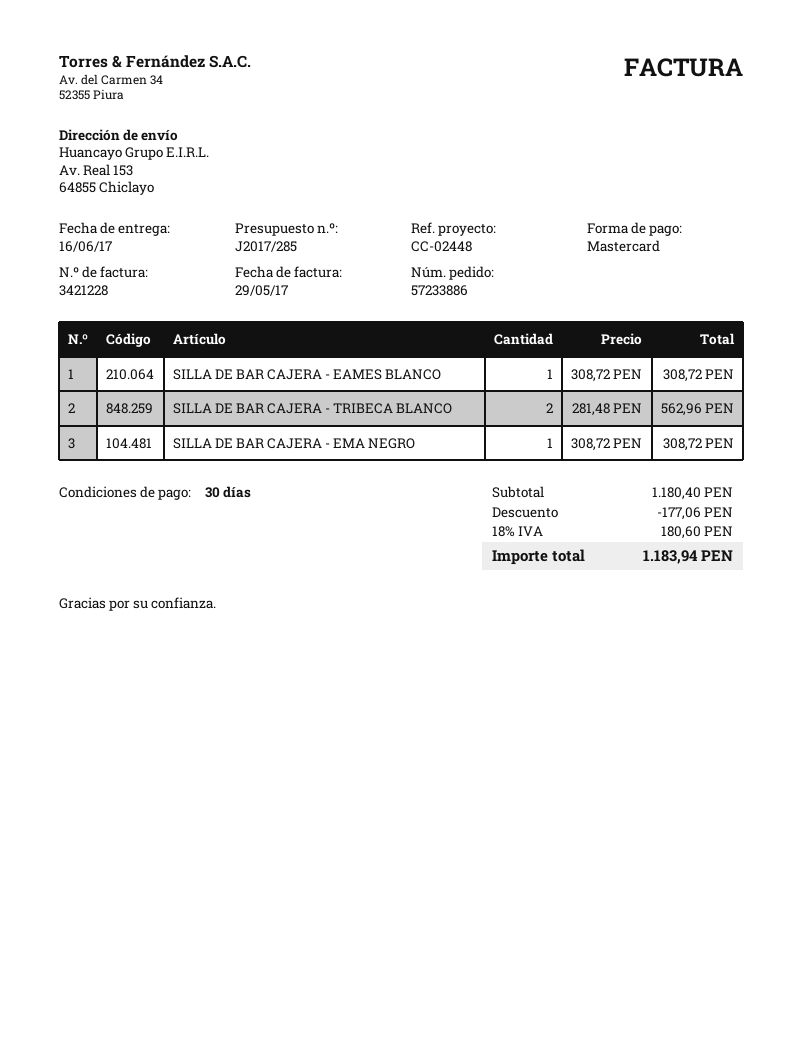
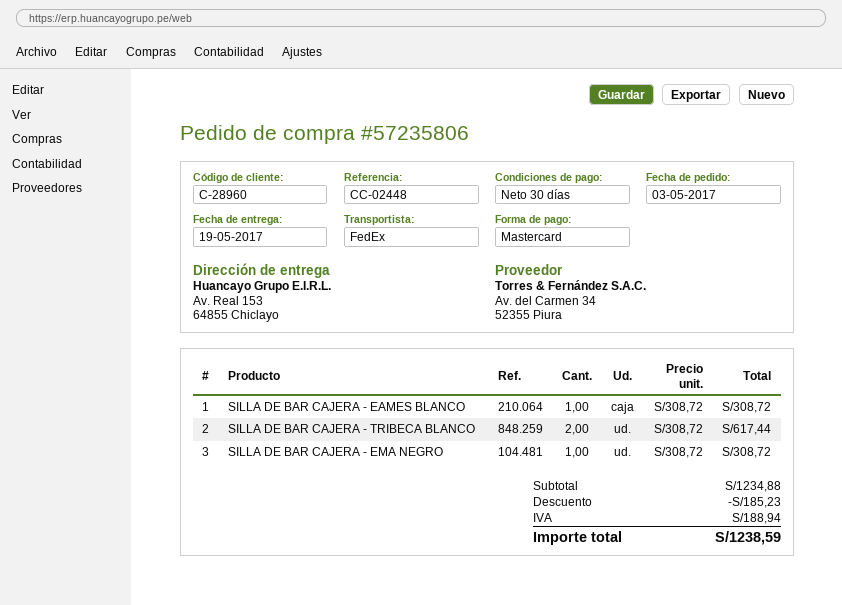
order number: 57233886 -> 57235806
delivery date: 2017-06-16 -> 2017-05-19
SILLA DE BAR CAJERA - TRIBECA BLANCO: 2 x 281.48 = 562.96 -> 2 x 308.72 = 617.44
subtotal: 1180.40 -> 1234.88
discount: 177.06 -> 185.23
tax: 180.60 -> 188.94
total: 1183.94 -> 1238.59

